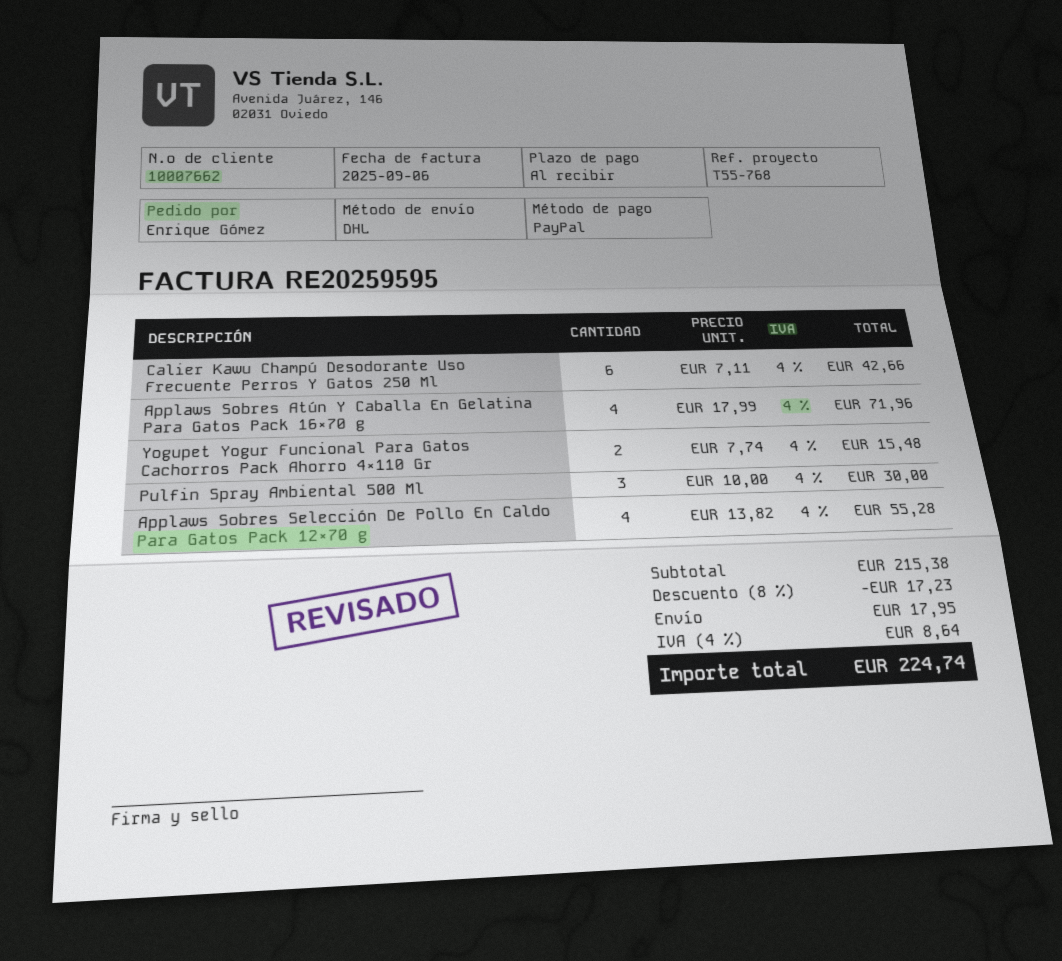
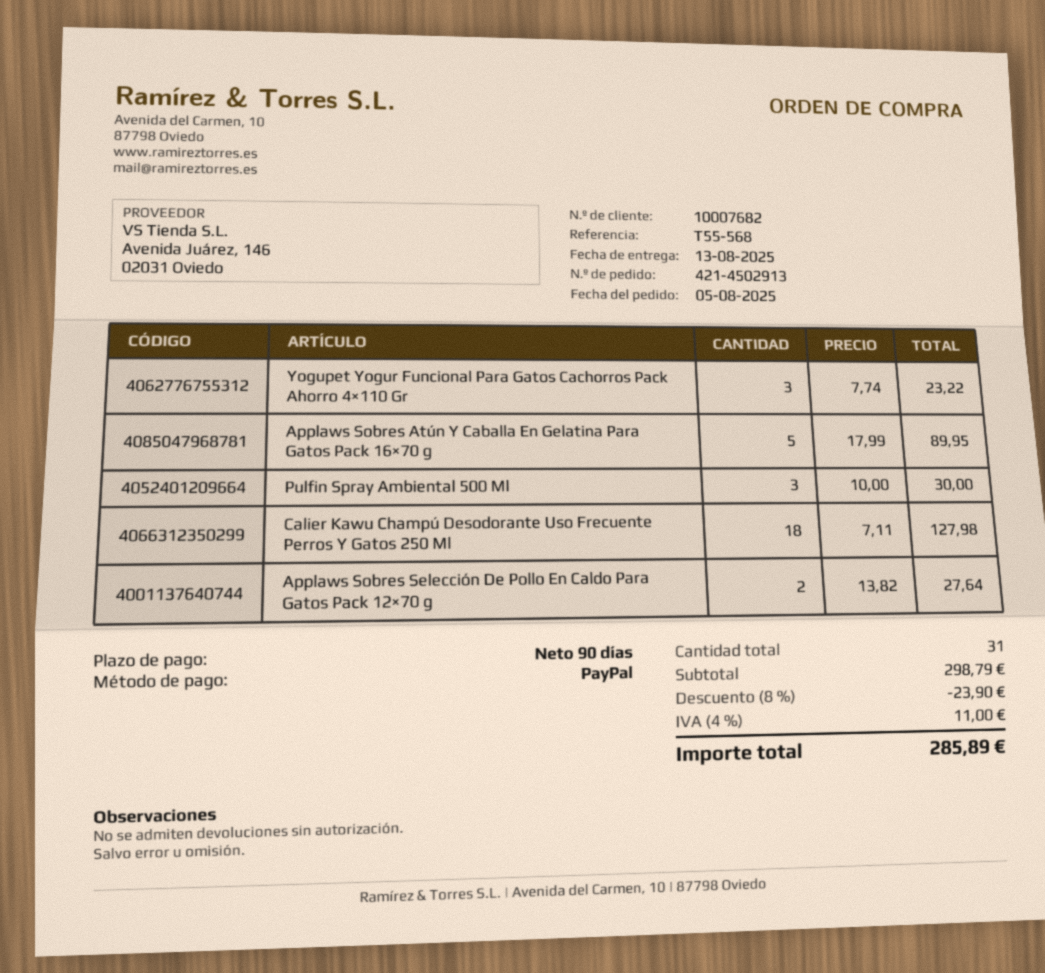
payment terms: on receipt -> 90 days
customer number: 10007662 -> 10007682
reference: T55-768 -> T55-568
Calier Kawu Champú Desodorante Uso Frecuente Perros Y Gatos 250 Ml: 6 x 7.11 = 42.66 -> 18 x 7.11 = 127.98
Applaws Sobres Atún Y Caballa En Gelatina Para Gatos Pack 16×70 g: 4 x 17.99 = 71.96 -> 5 x 17.99 = 89.95
Yogupet Yogur Funcional Para Gatos Cachorros Pack Ahorro 4×110 Gr: 2 x 7.74 = 15.48 -> 3 x 7.74 = 23.22
Applaws Sobres Selección De Pollo En Caldo Para Gatos Pack 12×70 g: 4 x 13.82 = 55.28 -> 2 x 13.82 = 27.64
subtotal: 215.38 -> 298.79
discount: 8% = 17.23 -> 8% = 23.90
shipping: 17.95 -> none
tax: 4% = 8.64 -> 4% = 11.00
total: 224.74 -> 285.89

